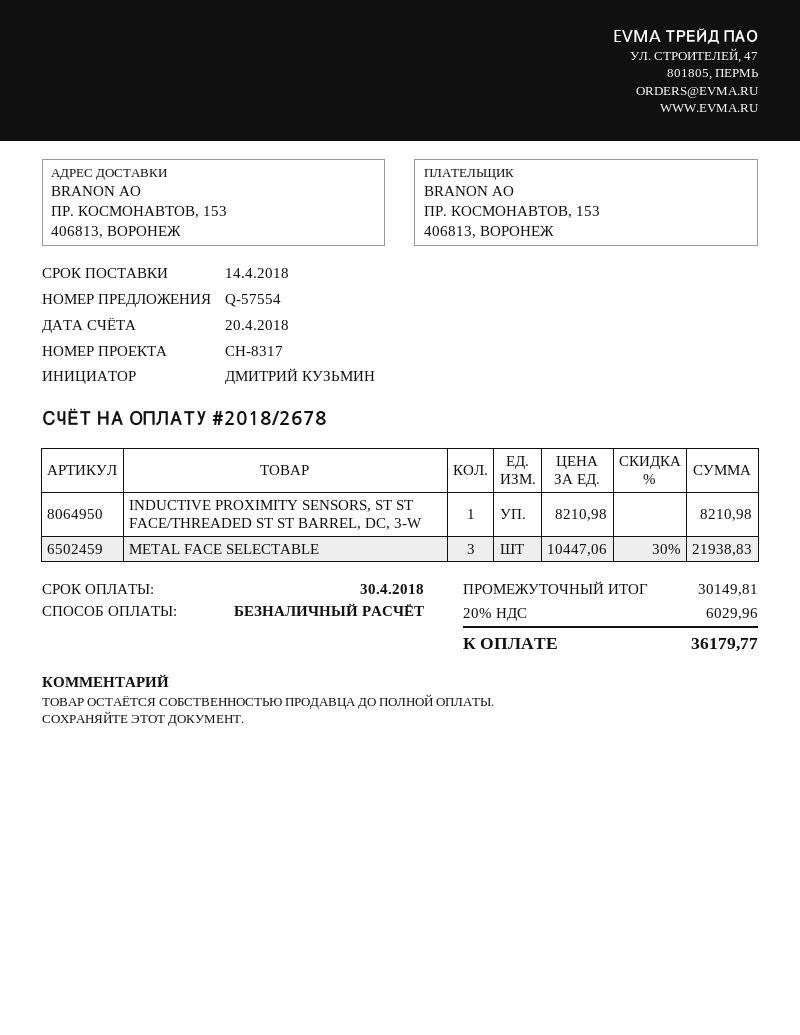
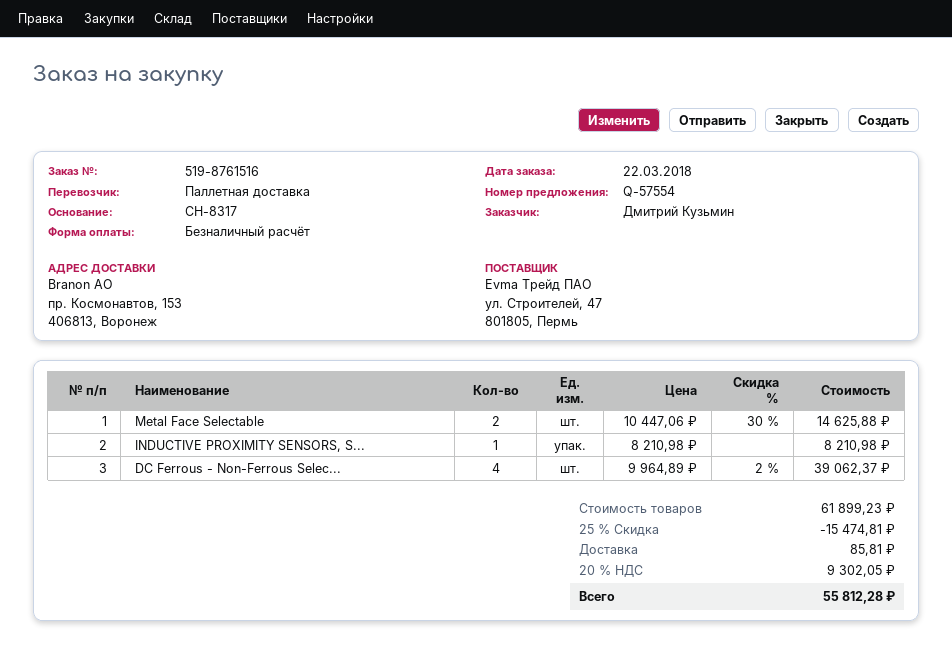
METAL FACE SELECTABLE: 3 x 10447.06 - 30% = 21938.83 -> 2 x 10447.06 - 30% = 14625.88
DC Ferrous - Non-Ferrous Selec...: none -> 4 x 9964.89 - 2% = 39062.37
subtotal: 30149.81 -> 61899.23
discount: none -> 25% = 15474.81
shipping: none -> 85.81
tax: 20% = 6029.96 -> 20% = 9302.05
total: 36179.77 -> 55812.28

